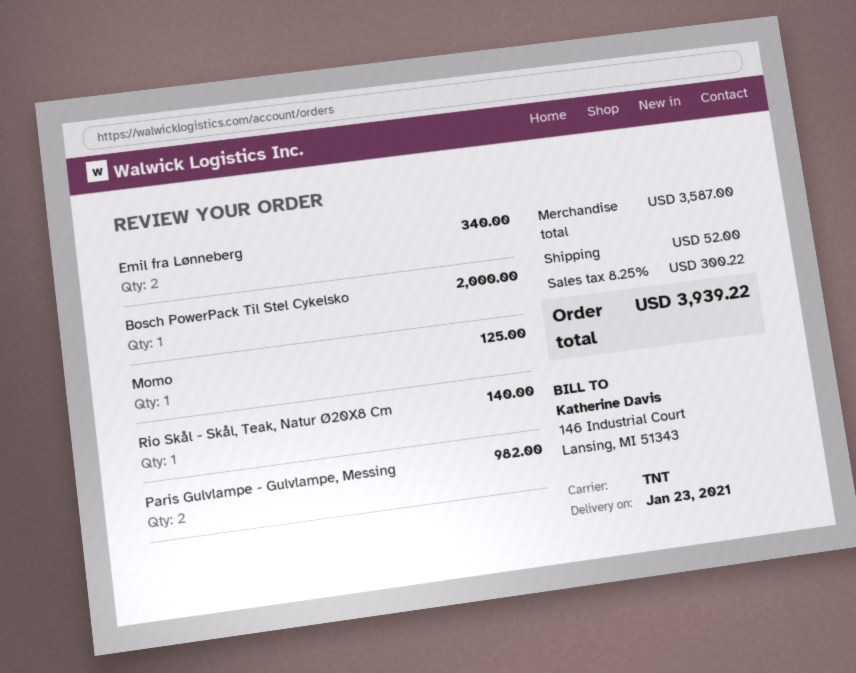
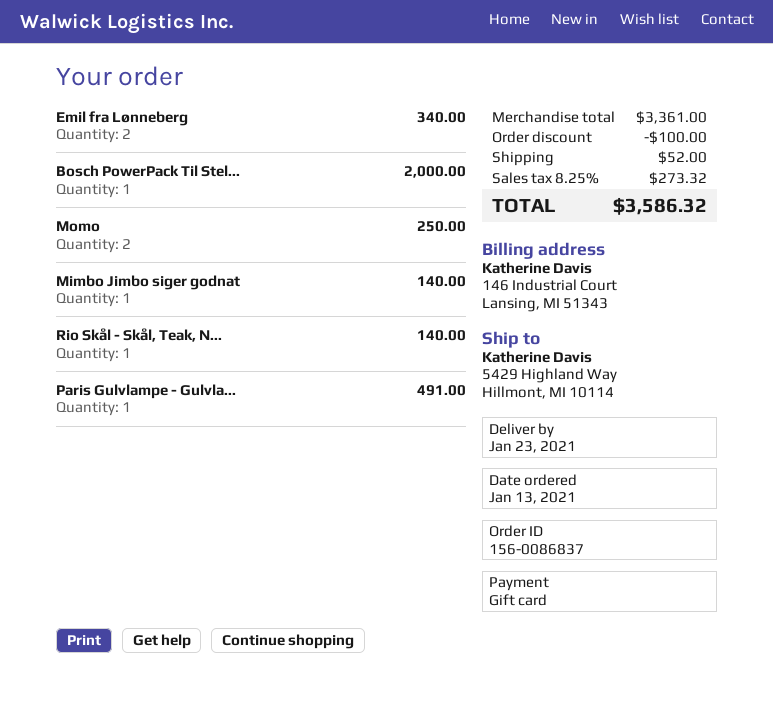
Momo: 1 for 125.00 -> 2 for 250.00
Paris Gulvlampe - Gulvlampe, Messing: 2 for 982.00 -> 1 for 491.00
Mimbo Jimbo siger godnat: none -> 1 for 140.00
subtotal: 3587.00 -> 3361.00
discount: none -> 100.00
tax: 8.25% = 300.22 -> 8.25% = 273.32
total: 3939.22 -> 3586.32

